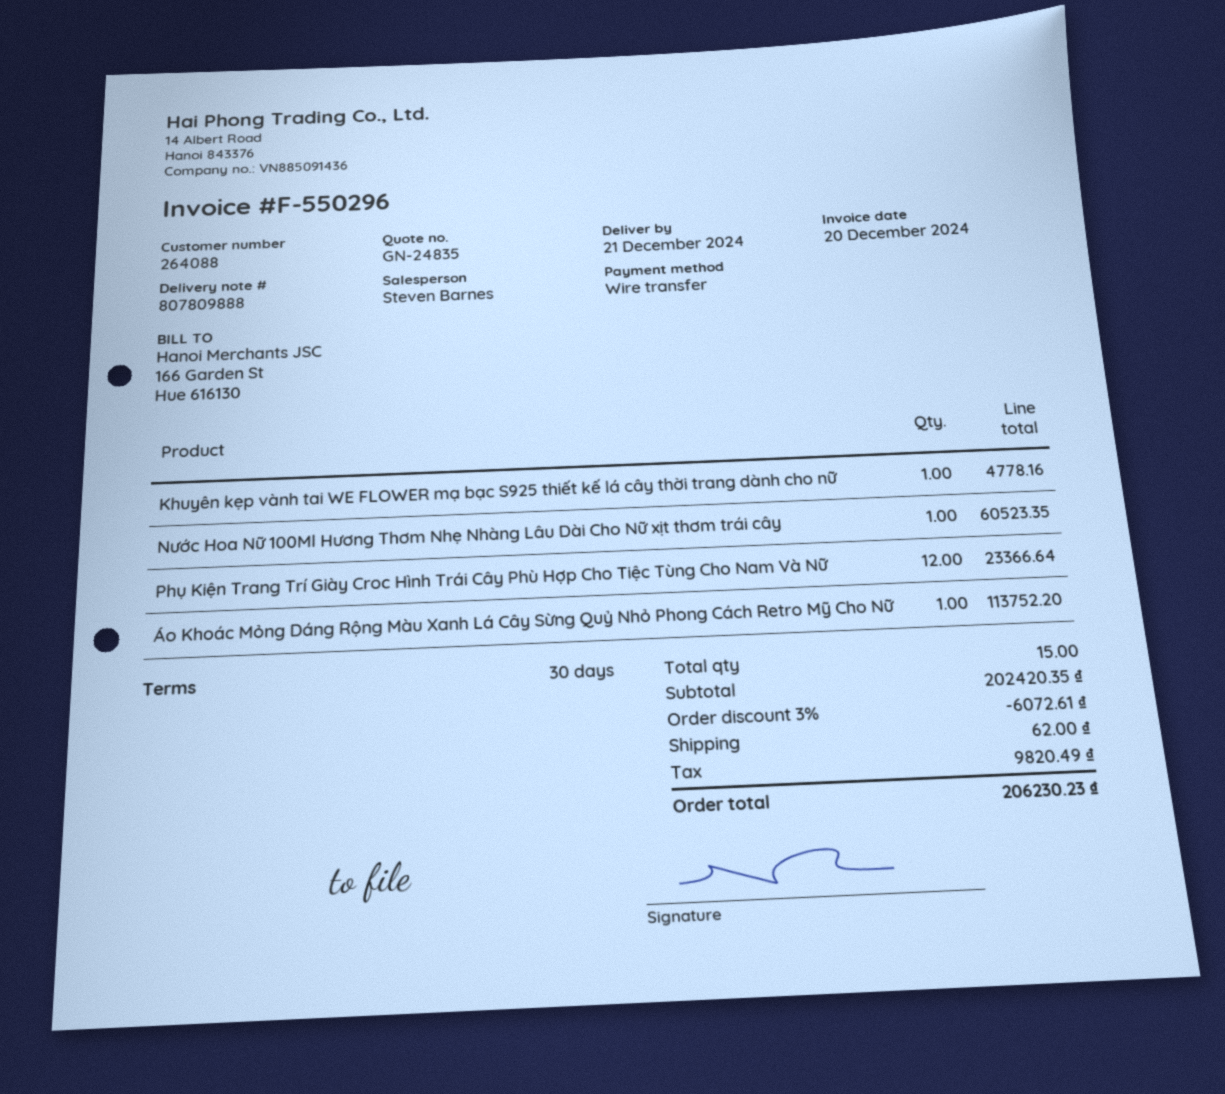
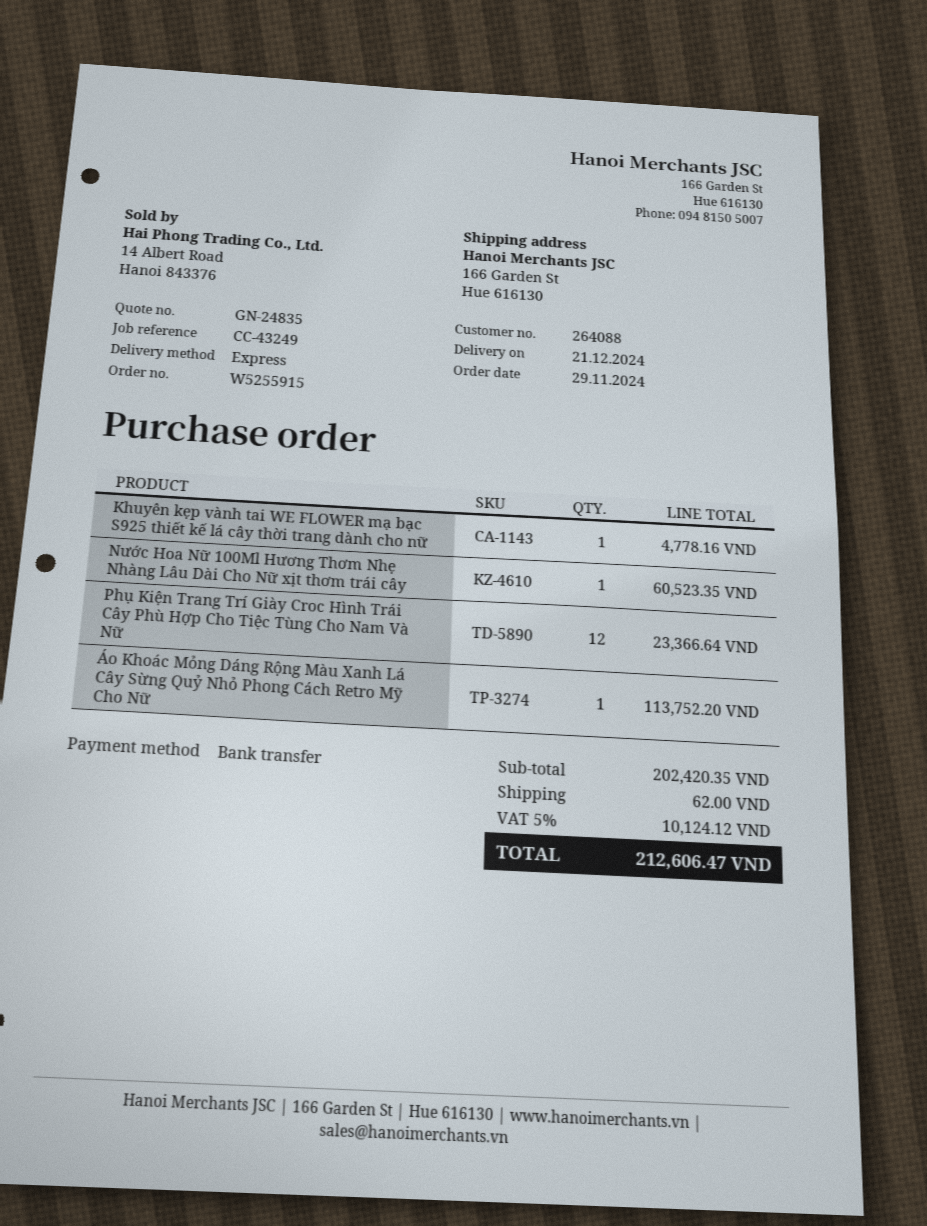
discount: 3% = 6072.61 -> none
tax: 9820.49 -> 10124.12
total: 206230.23 -> 212606.47

